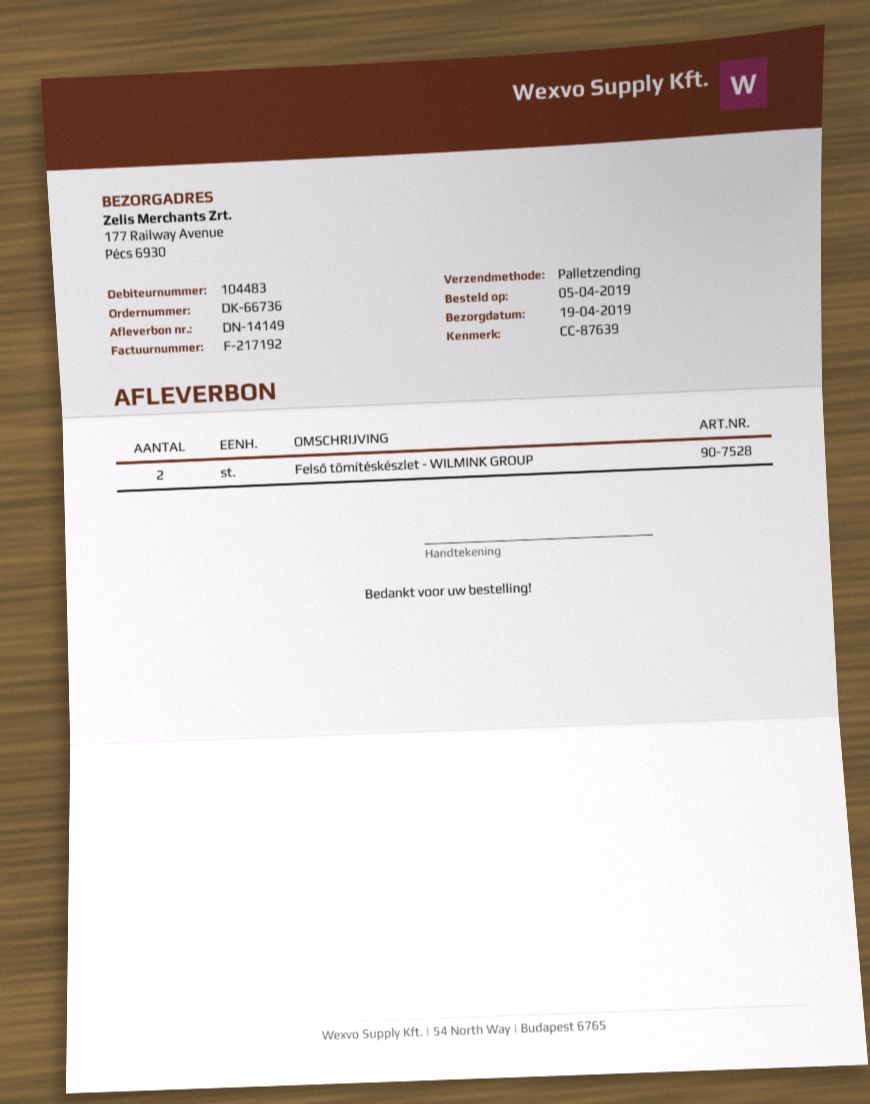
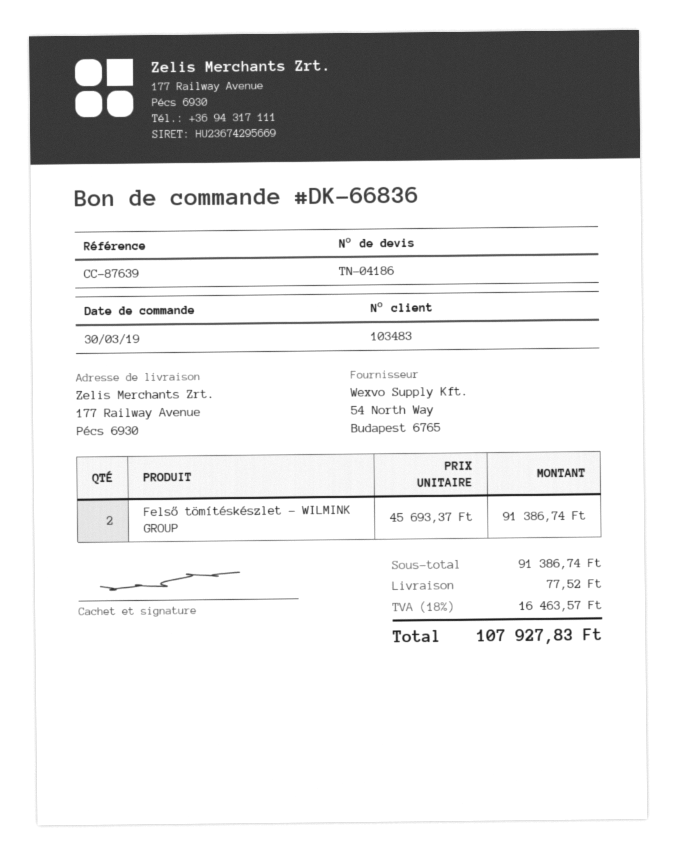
order number: DK-66736 -> DK-66836
order date: 2019-04-05 -> 2019-03-30
customer number: 104483 -> 103483

